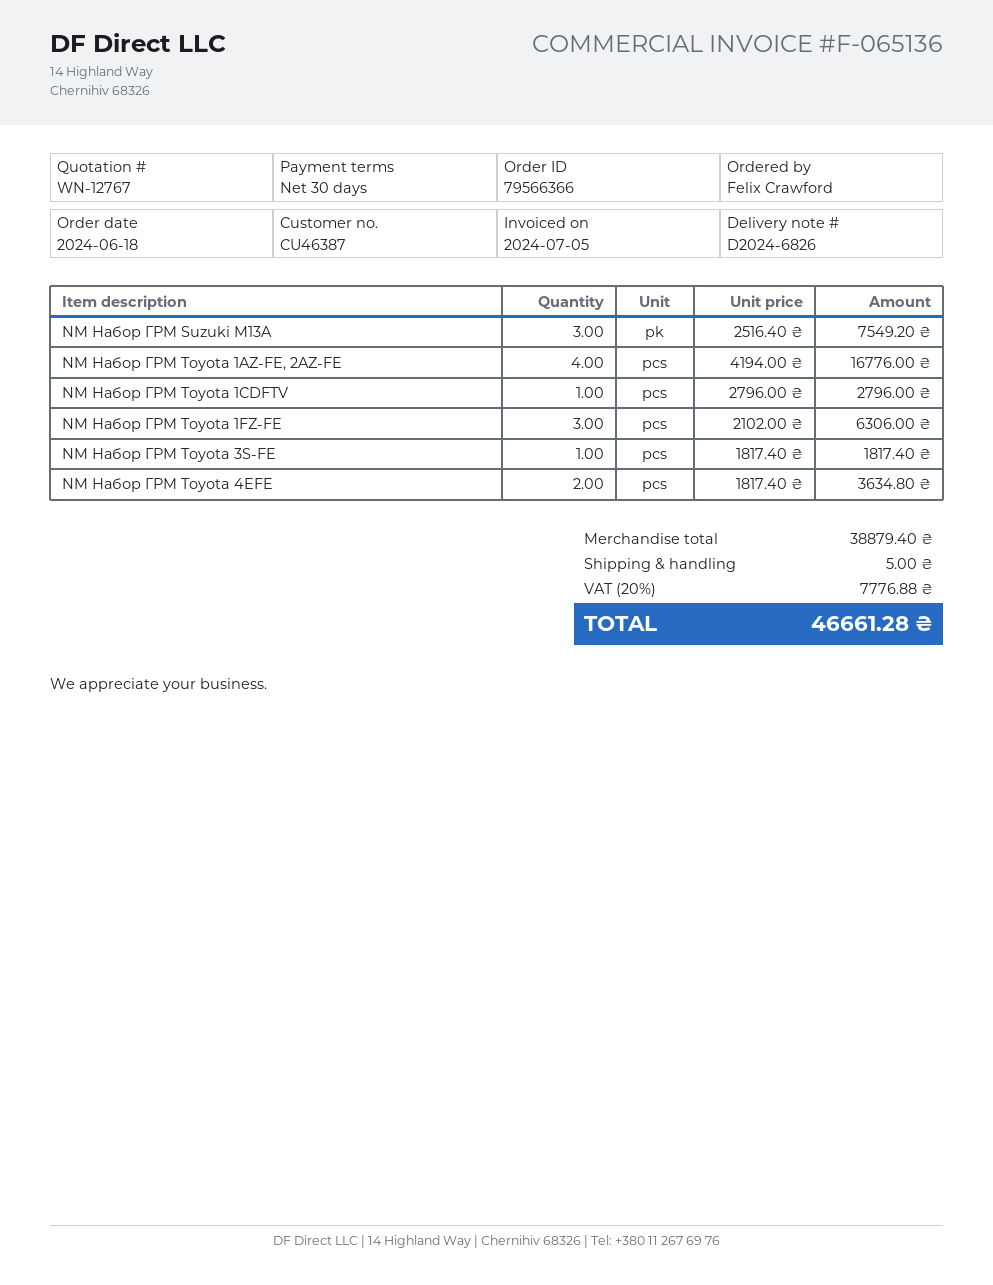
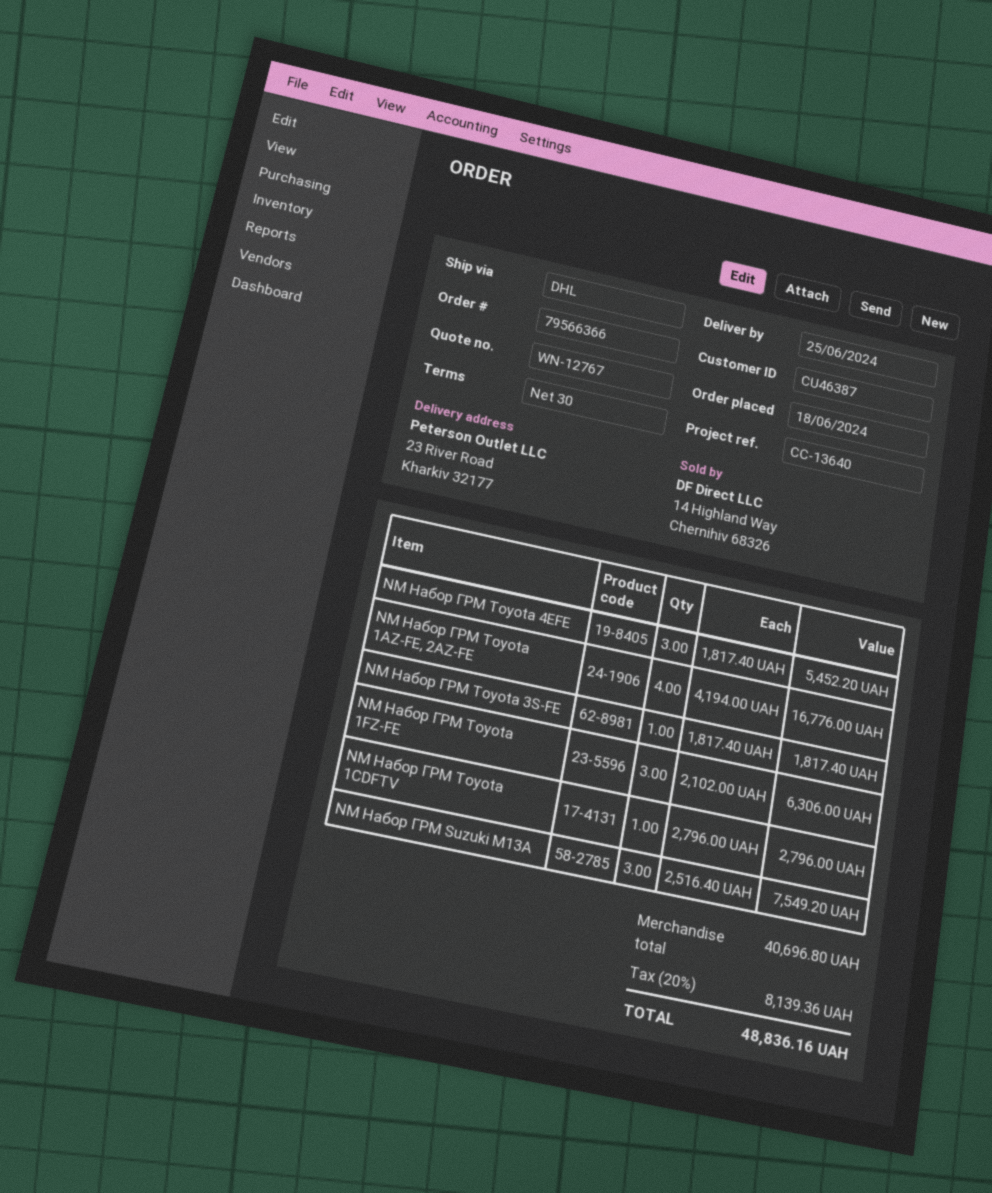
NM Набор ГРМ Toyota 4EFE: 2 x 1817.40 = 3634.80 -> 3 x 1817.40 = 5452.20
subtotal: 38879.40 -> 40696.80
shipping: 5.00 -> none
tax: 20% = 7776.88 -> 20% = 8139.36
total: 46661.28 -> 48836.16

